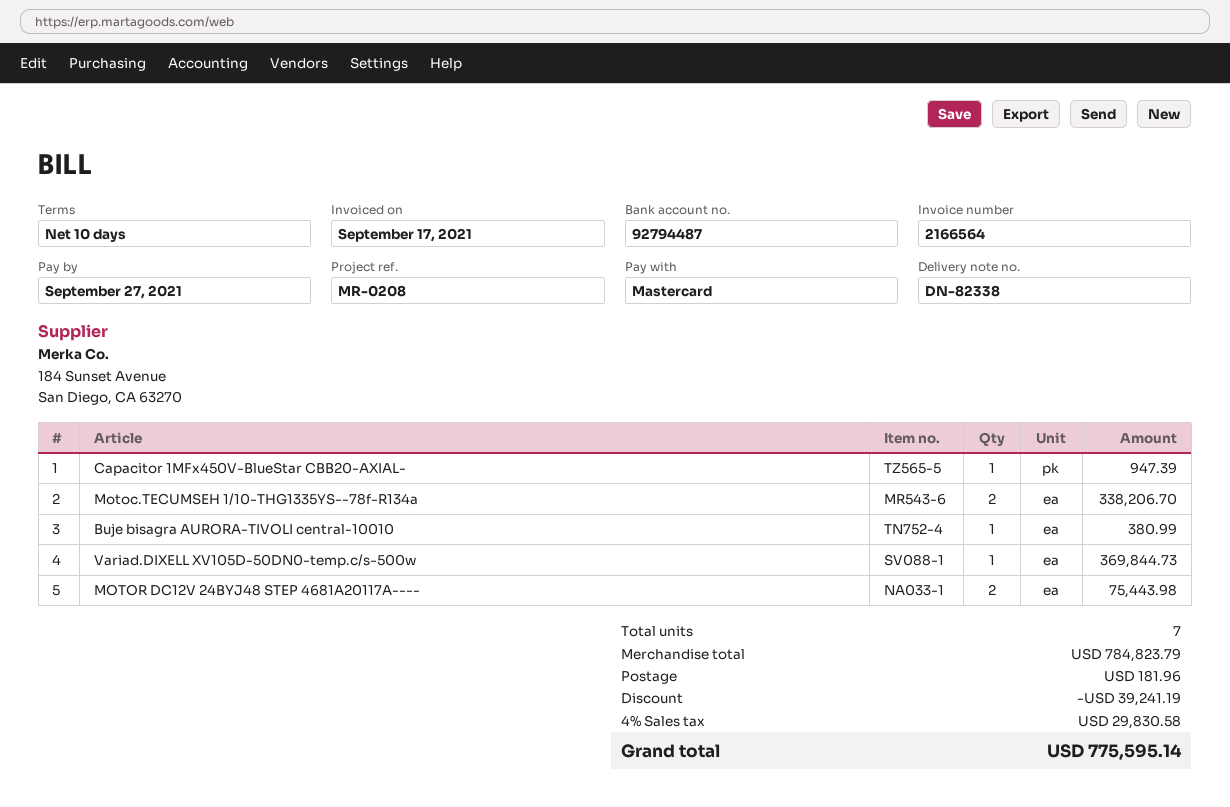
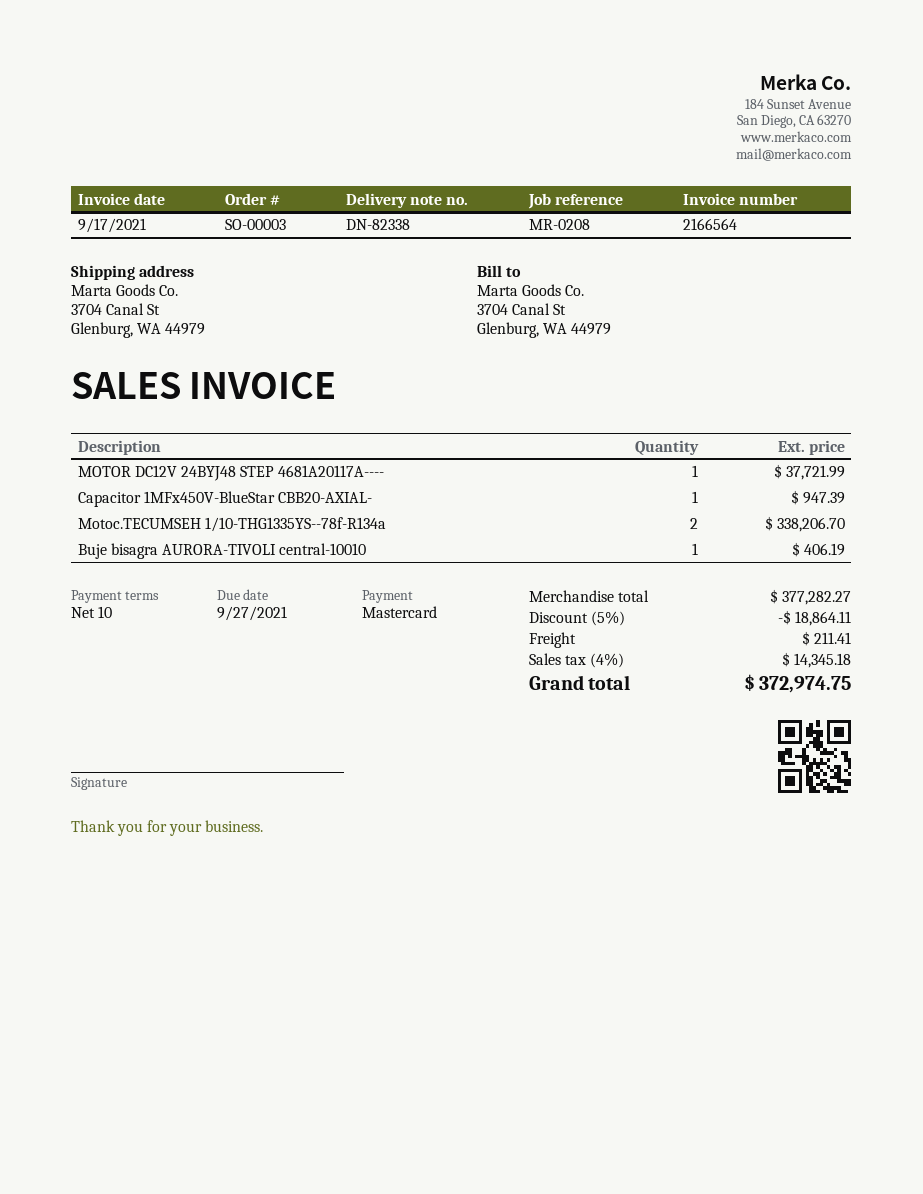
Buje bisagra AURORA-TIVOLI central-10010: 1 for 380.99 -> 1 for 406.19
Variad.DIXELL XV105D-50DN0-temp.c/s-500w: 1 for 369844.73 -> none
MOTOR DC12V 24BYJ48 STEP 4681A20117A----: 2 for 75443.98 -> 1 for 37721.99
subtotal: 784823.79 -> 377282.27
discount: 39241.19 -> 18864.11
shipping: 181.96 -> 211.41
tax: 4% = 29830.58 -> 4% = 14345.18
total: 775595.14 -> 372974.75

